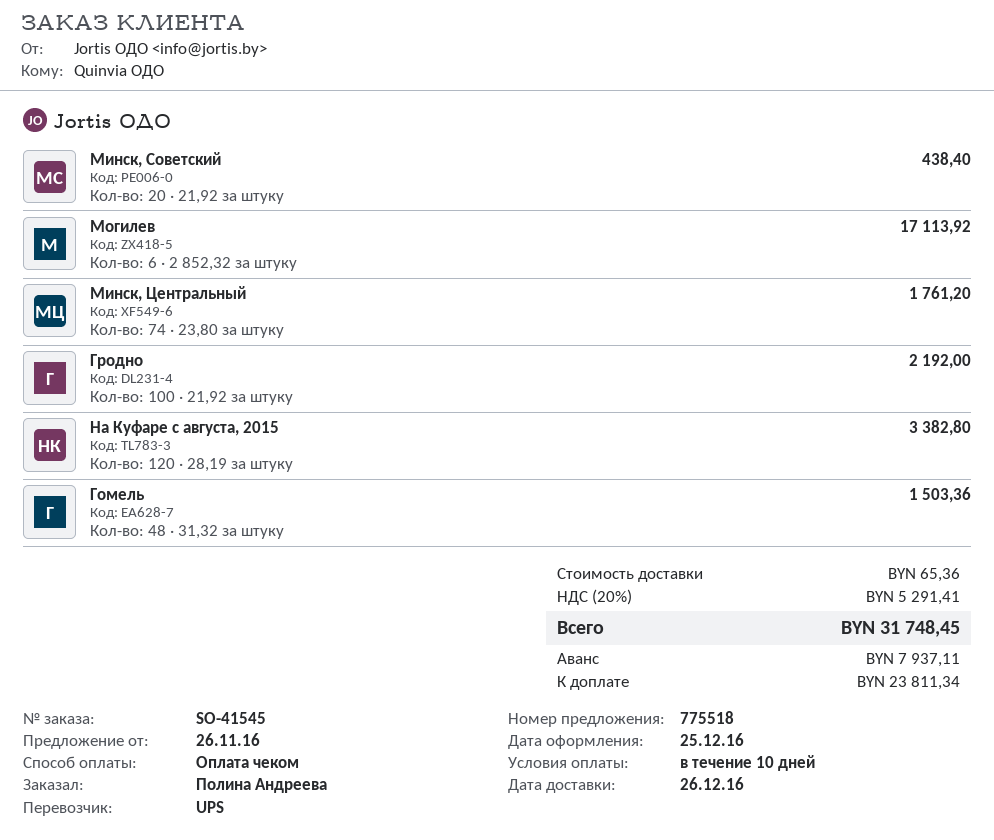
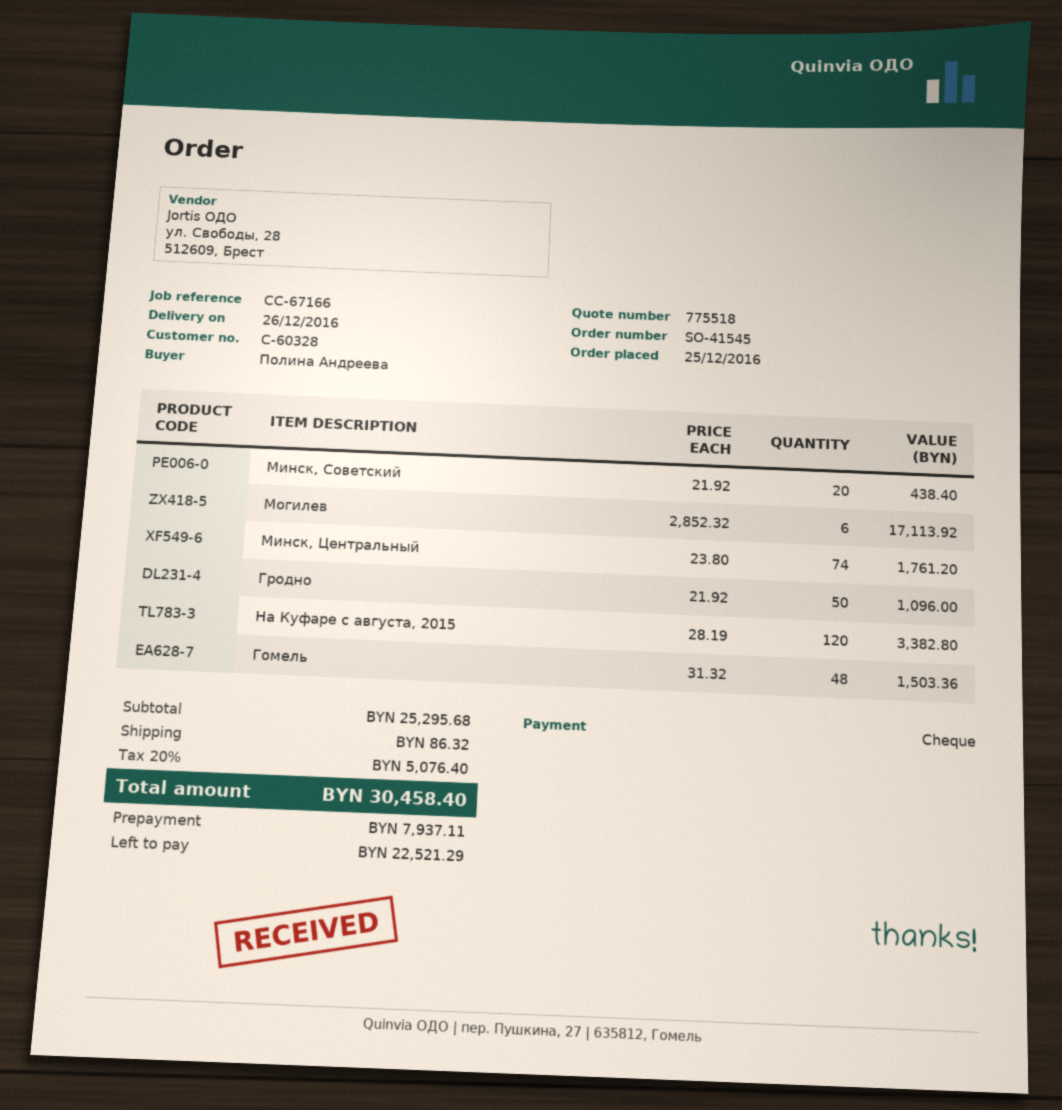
Гродно: 100 x 21.92 = 2192.00 -> 50 x 21.92 = 1096.00
shipping: 65.36 -> 86.32
tax: 20% = 5291.41 -> 20% = 5076.40
total: 31748.45 -> 30458.40
balance: 23811.34 -> 22521.29

